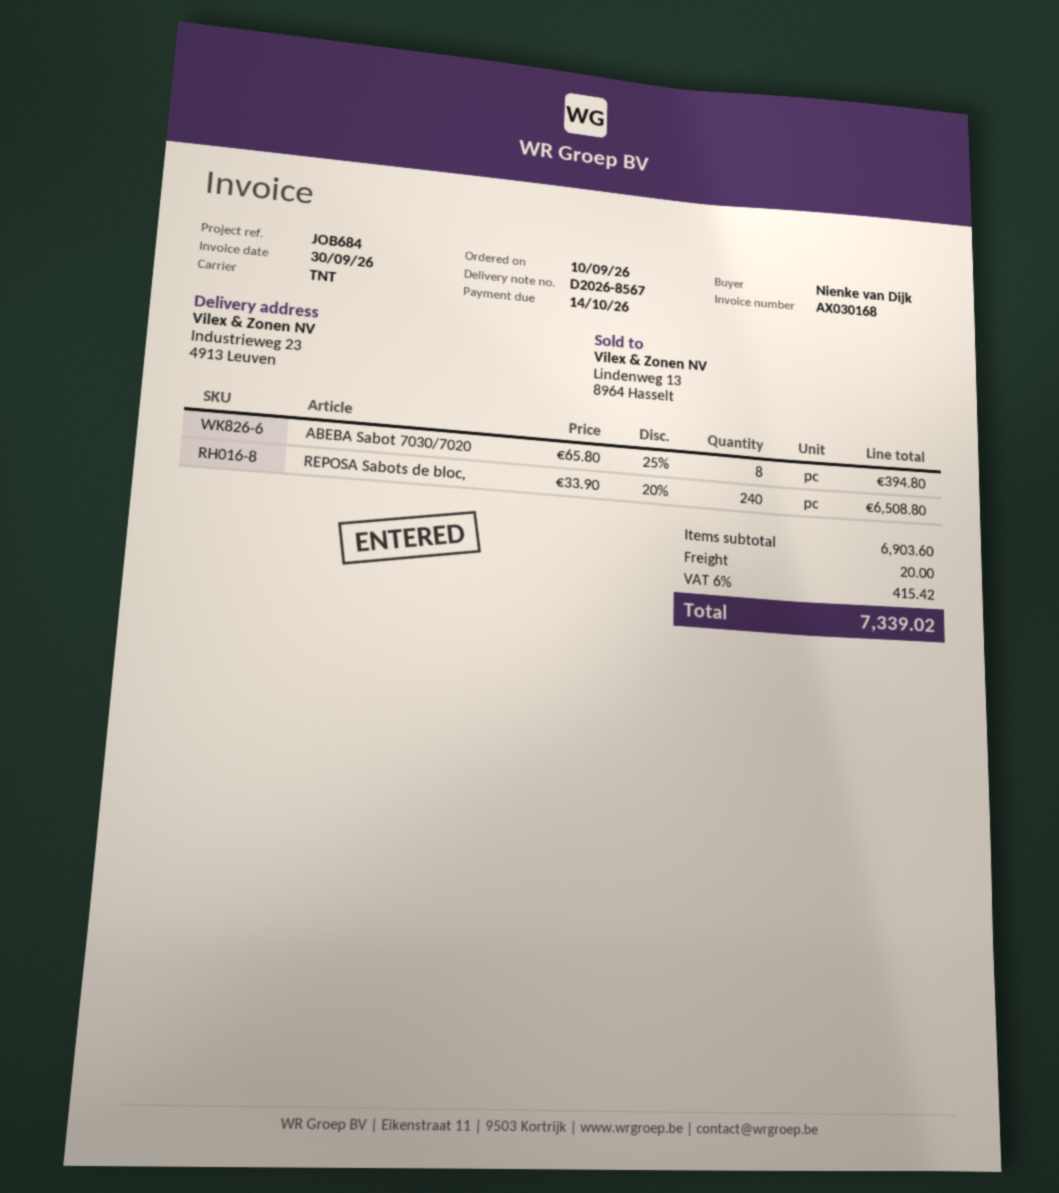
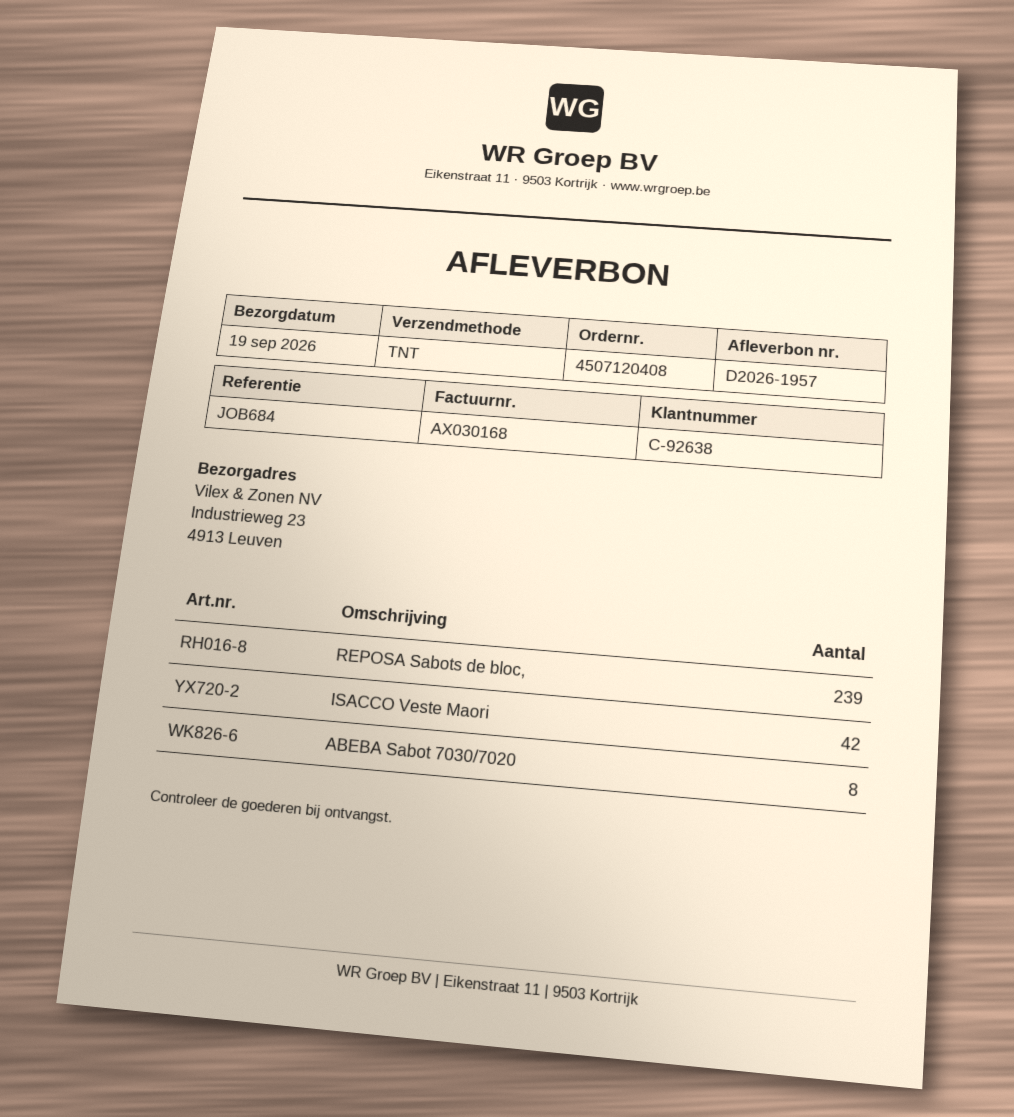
delivery note number: D2026-8567 -> D2026-1957
REPOSA Sabots de bloc,: 240 -> 239
ISACCO Veste Maori: none -> 42

